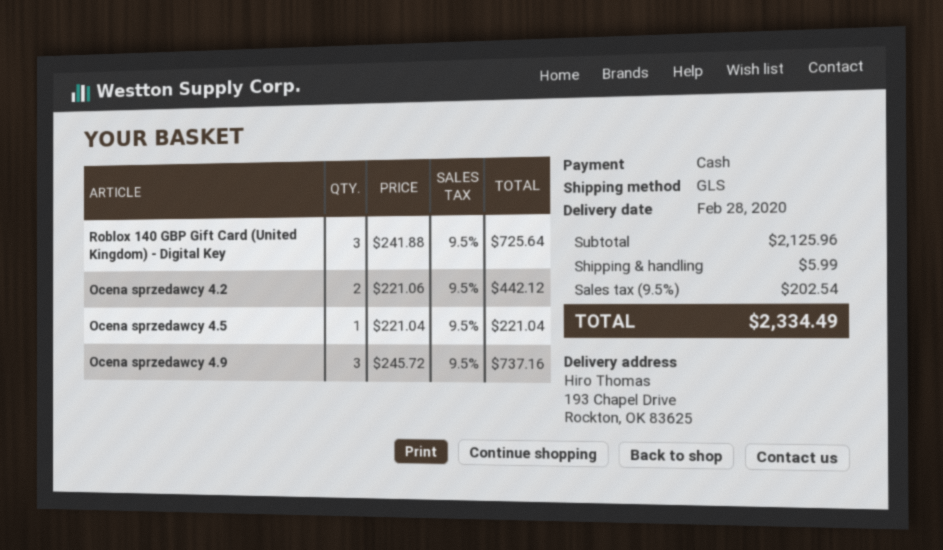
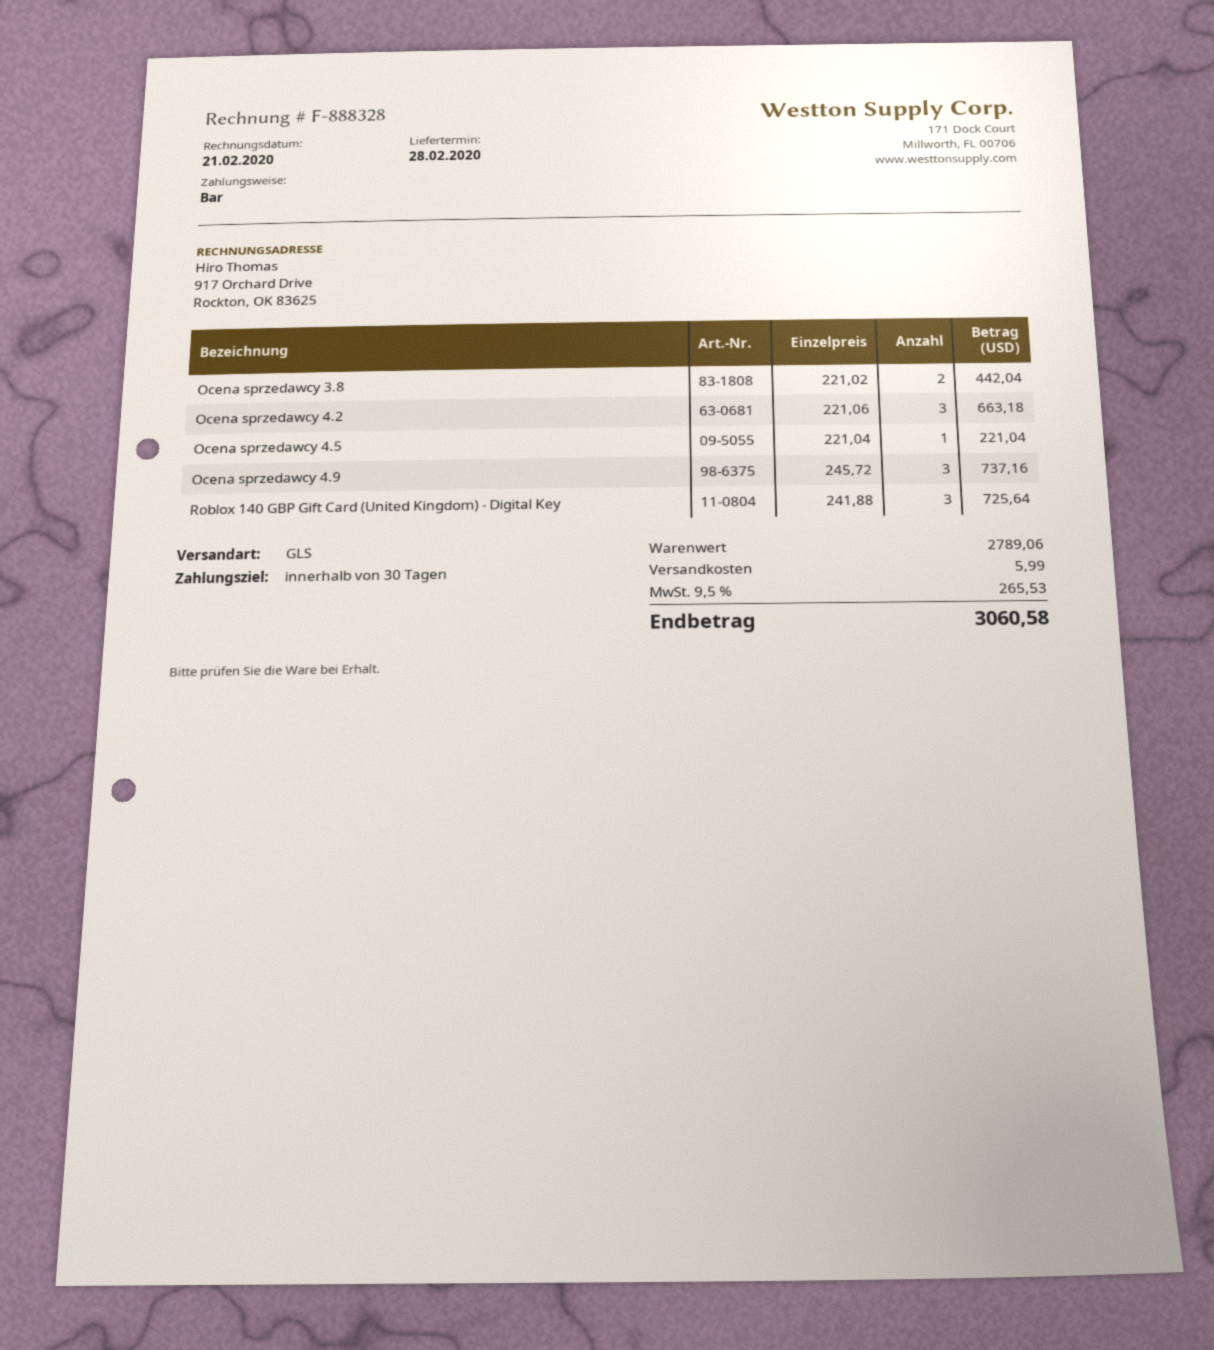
Ocena sprzedawcy 4.2: 2 x 221.06 = 442.12 -> 3 x 221.06 = 663.18
Ocena sprzedawcy 3.8: none -> 2 x 221.02 = 442.04
subtotal: 2125.96 -> 2789.06
tax: 9.5% = 202.54 -> 9.5% = 265.53
total: 2334.49 -> 3060.58

